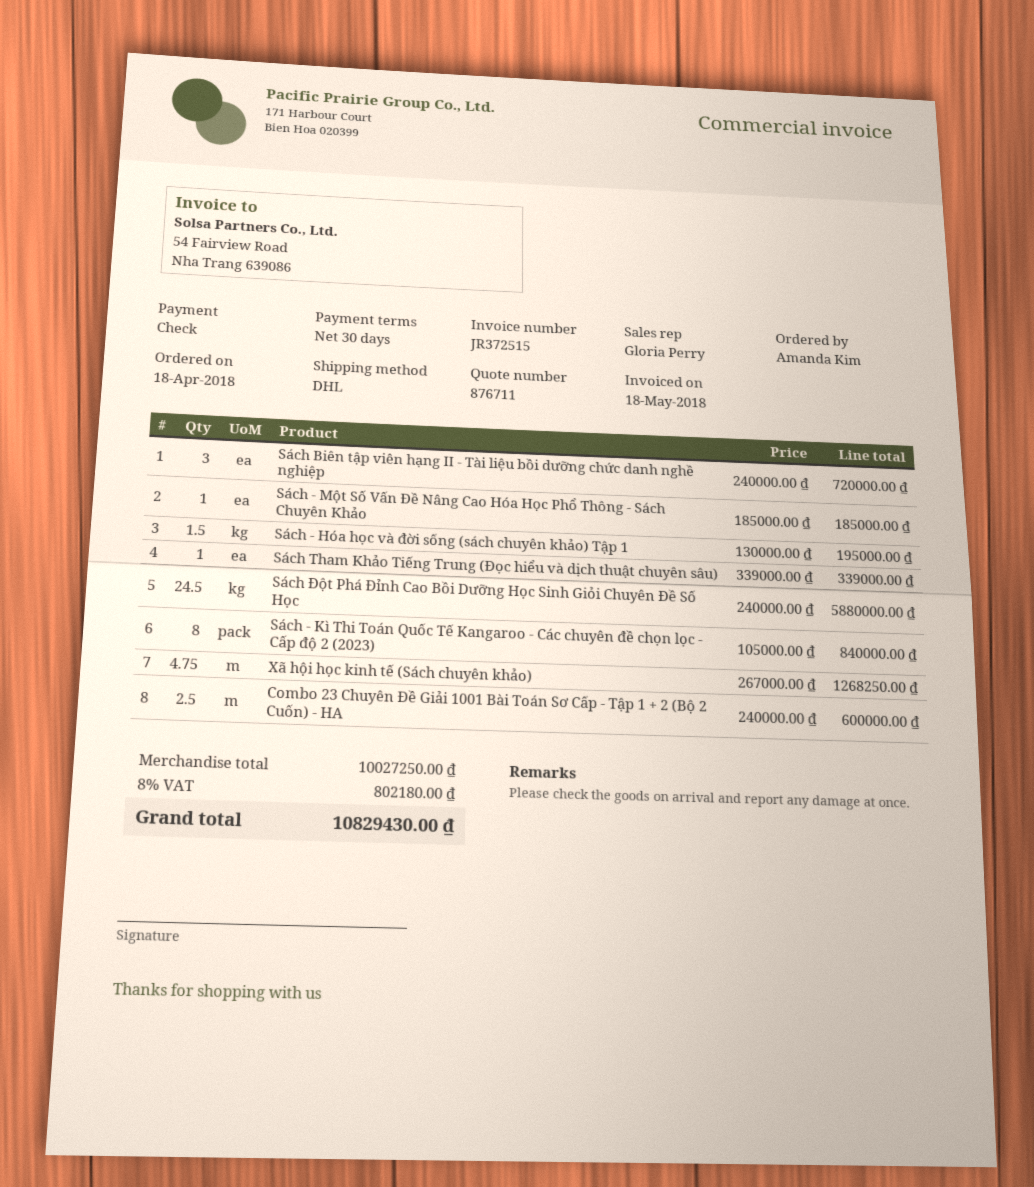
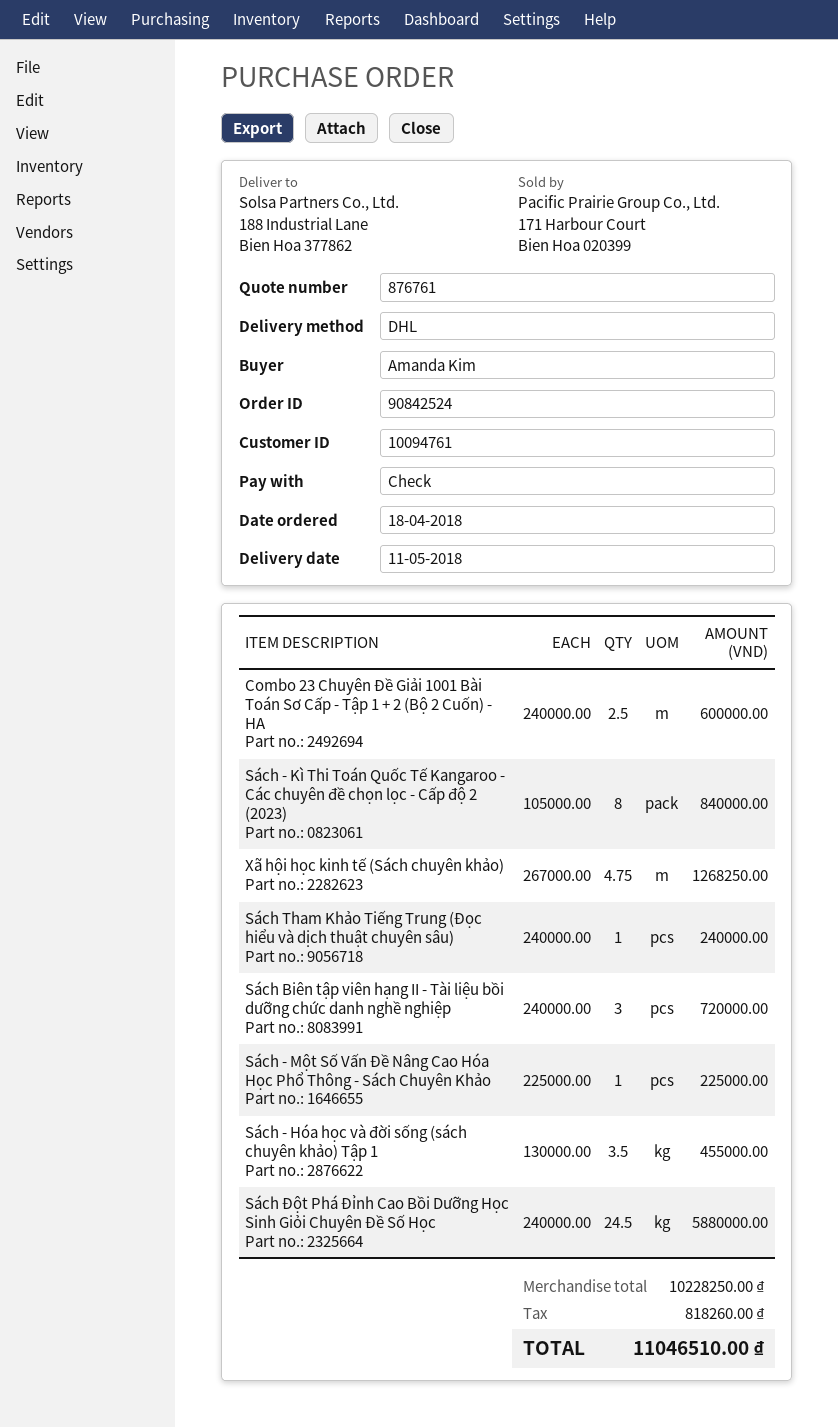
quote number: 876711 -> 876761
Sách - Một Số Vấn Đề Nâng Cao Hóa Học Phổ Thông - Sách Chuyên Khảo: 1 x 185000.00 = 185000.00 -> 1 x 225000.00 = 225000.00
Sách - Hóa học và đời sống (sách chuyên khảo) Tập 1: 1.5 x 130000.00 = 195000.00 -> 3.5 x 130000.00 = 455000.00
Sách Tham Khảo Tiếng Trung (Đọc hiểu và dịch thuật chuyên sâu): 1 x 339000.00 = 339000.00 -> 1 x 240000.00 = 240000.00
subtotal: 10027250.00 -> 10228250.00
tax: 802180.00 -> 818260.00
total: 10829430.00 -> 11046510.00

